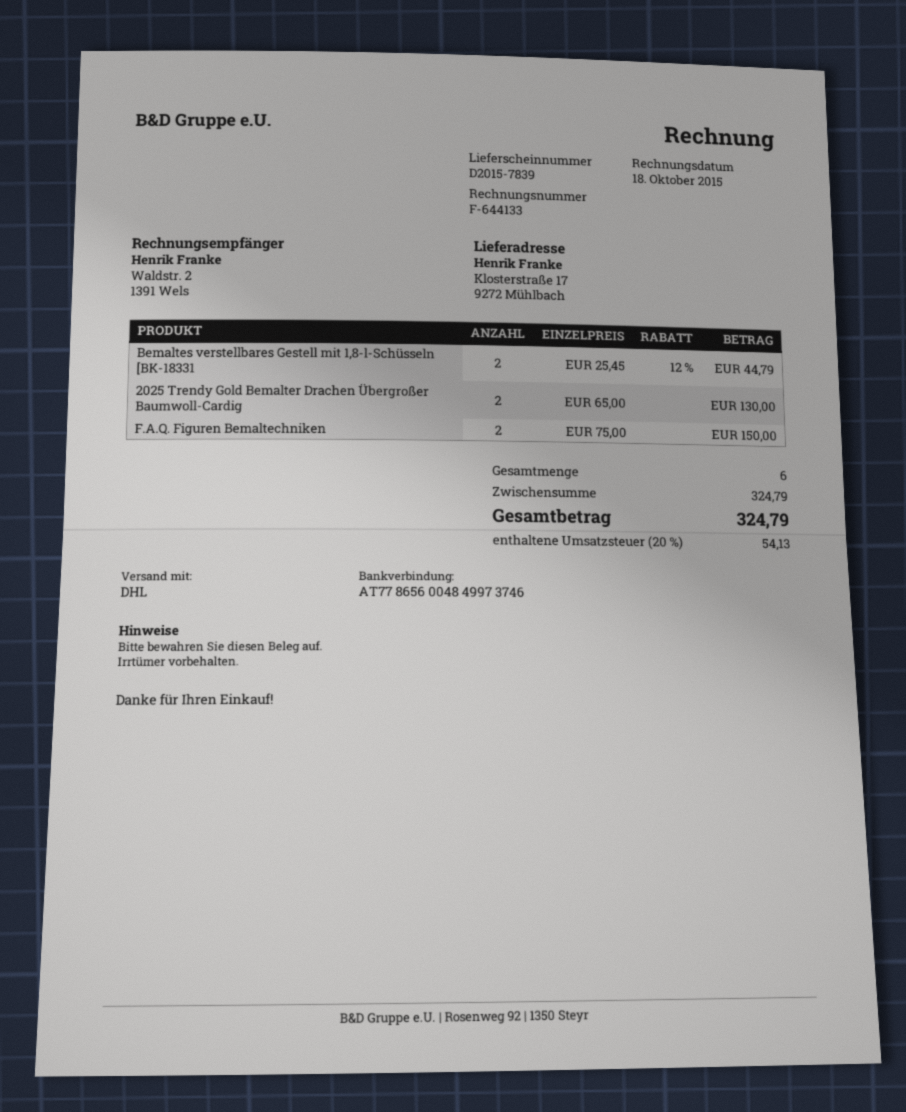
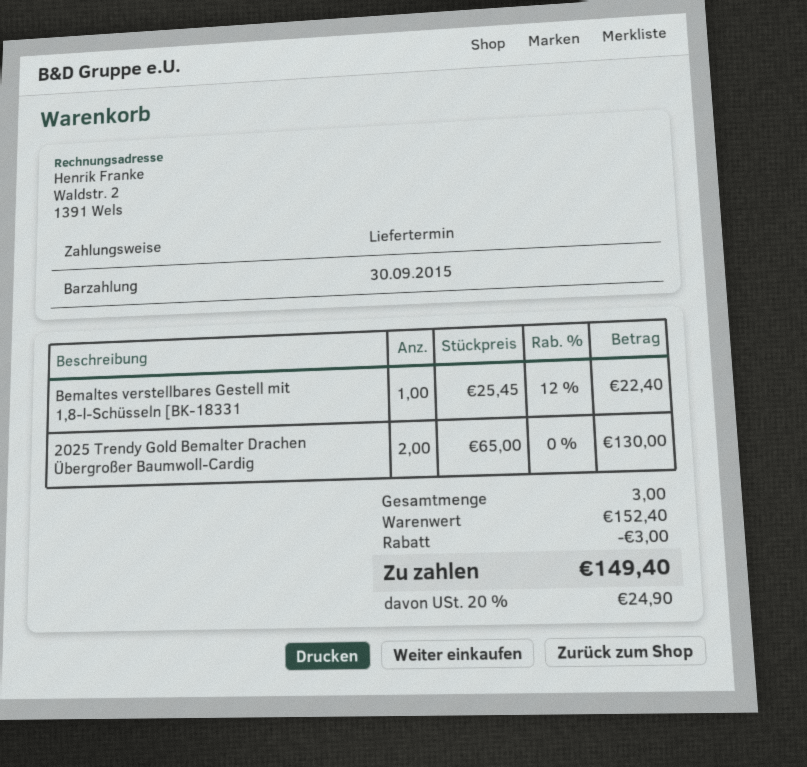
Bemaltes verstellbares Gestell mit 1,8-l-Schüsseln [BK-18331: 2 x 25.45 - 12% = 44.79 -> 1 x 25.45 - 12% = 22.40
F.A.Q. Figuren Bemaltechniken: 2 x 75.00 = 150.00 -> none
total quantity: 6 -> 3
subtotal: 324.79 -> 152.40
discount: none -> 3.00
tax: 20% = 54.13 -> 20% = 24.90
total: 324.79 -> 149.40

